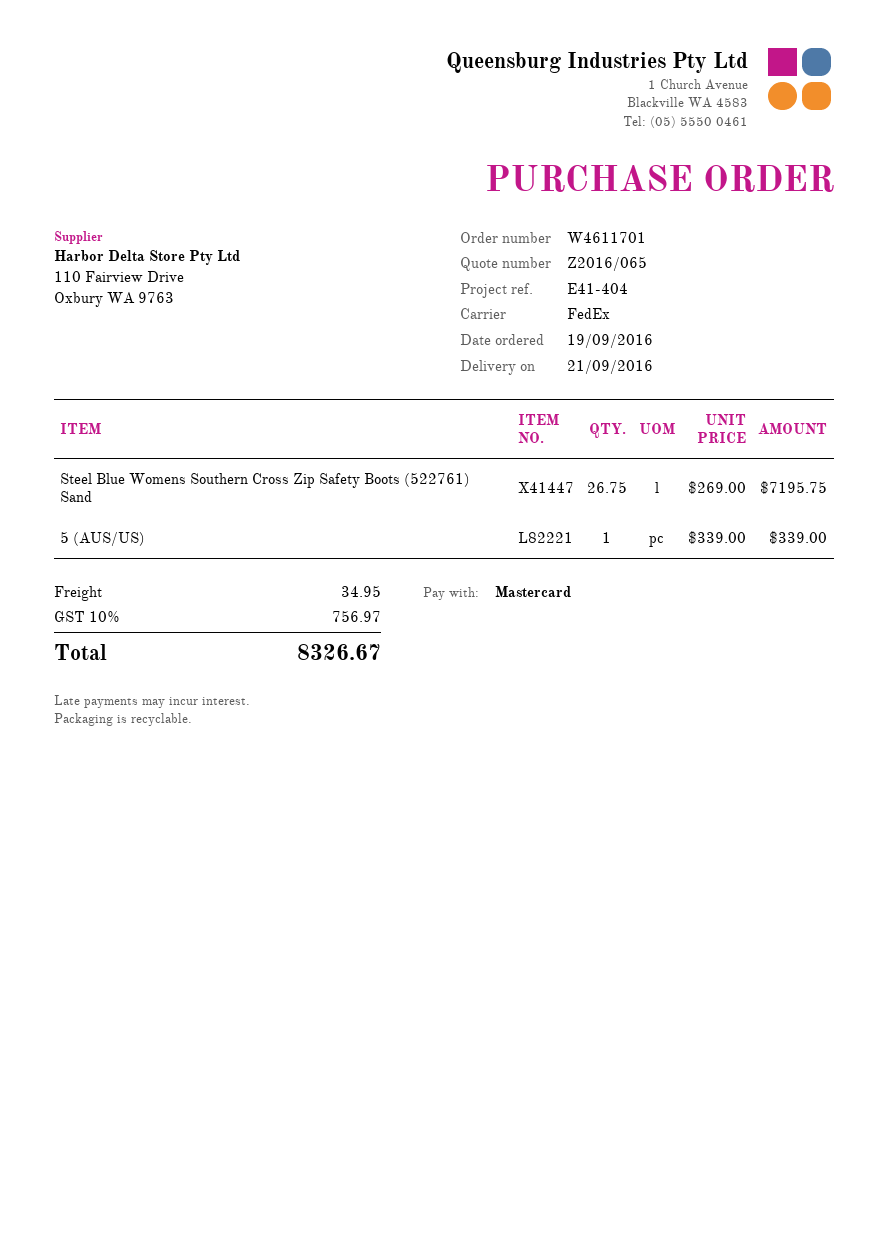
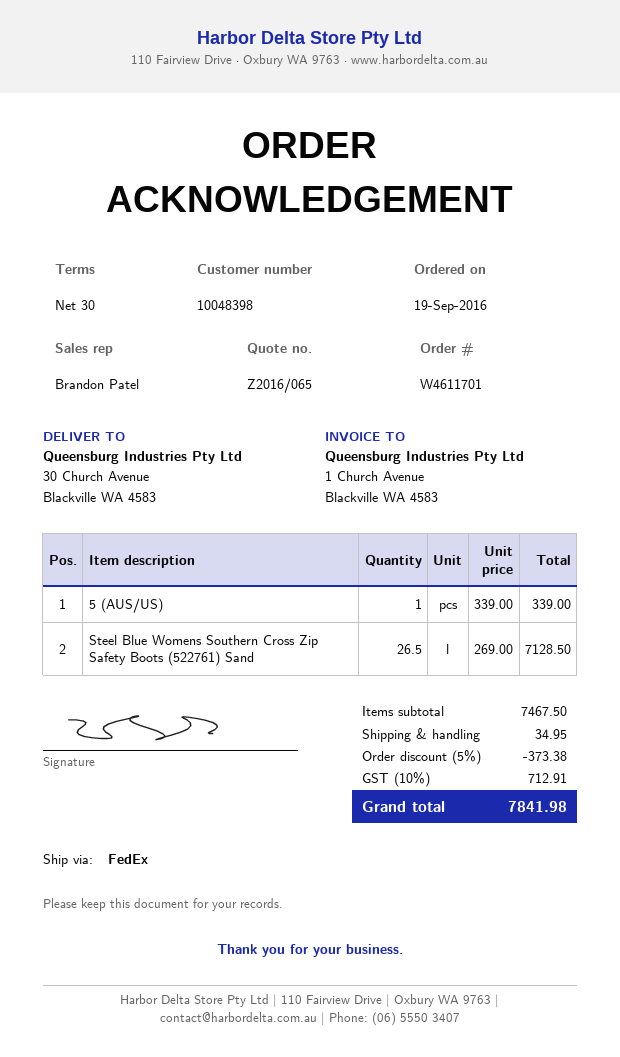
Steel Blue Womens Southern Cross Zip Safety Boots (522761) Sand: 26.75 x 269.00 = 7195.75 -> 26.5 x 269.00 = 7128.50
discount: none -> 5% = 373.38
tax: 10% = 756.97 -> 10% = 712.91
total: 8326.67 -> 7841.98

